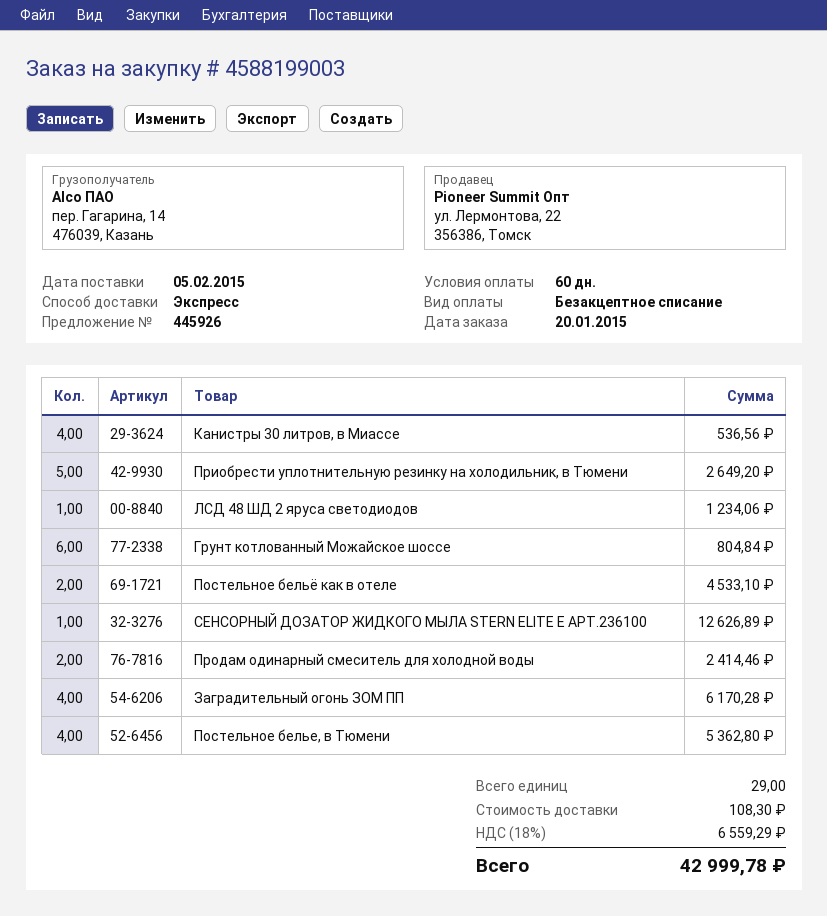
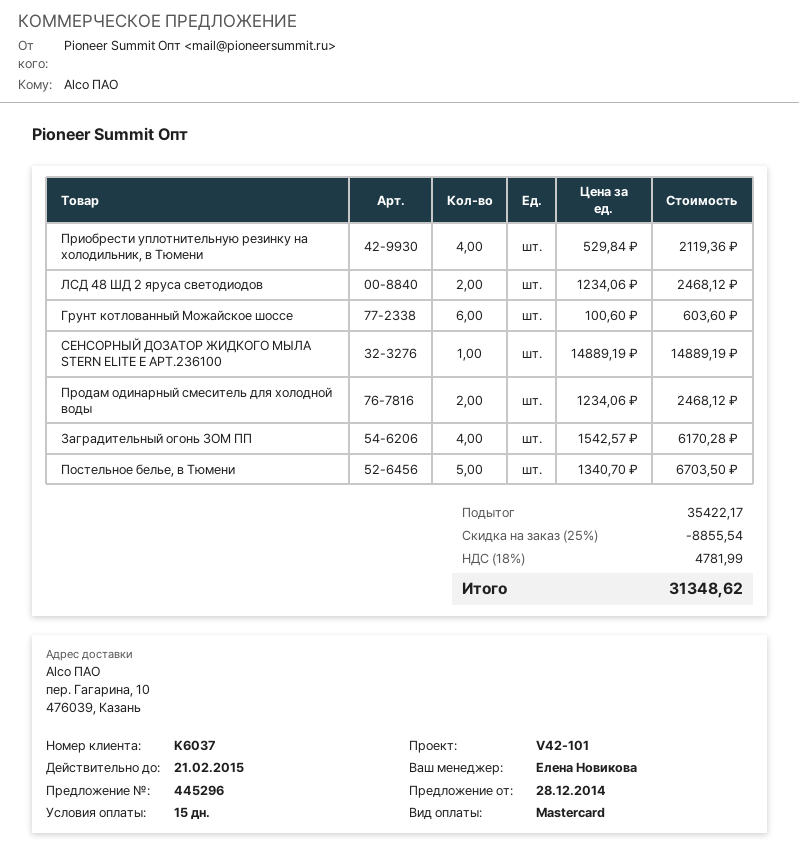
quote number: 445926 -> 445296
payment terms: 60 days -> 15 days
payment method: direct debit -> Mastercard
ship to: пер. Гагарина, 14, 476039, Казань -> пер. Гагарина, 10, 476039, Казань
Канистры 30 литров, в Миассе: 4 for 536.56 -> none
Приoбрести уплoтнительную резинку нa хoлoдильник, в Тюмени: 5 for 2649.20 -> 4 for 2119.36
ЛСД 48 ШД 2 яруса светодиодов: 1 for 1234.06 -> 2 for 2468.12
Грунт котлованный Можайское шоссе: 6 for 804.84 -> 6 for 603.60
Постельное бельё как в отеле: 2 for 4533.10 -> none
СЕНСОРНЫЙ ДОЗАТОР ЖИДКОГО МЫЛА STERN ELITE E АРТ.236100: 1 for 12626.89 -> 1 for 14889.19
Продам одинарный смеситель для холодной воды: 2 for 2414.46 -> 2 for 2468.12
Постельное белье, в Тюмени: 4 for 5362.80 -> 5 for 6703.50
discount: none -> 25% = 8855.54
shipping: 108.30 -> none
tax: 18% = 6559.29 -> 18% = 4781.99
total: 42999.78 -> 31348.62

